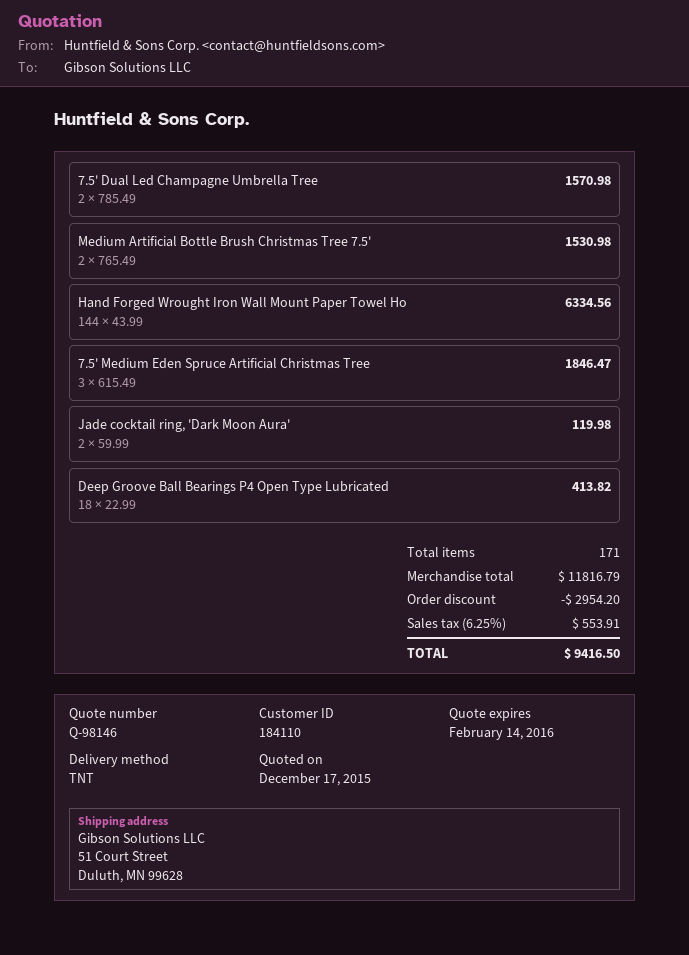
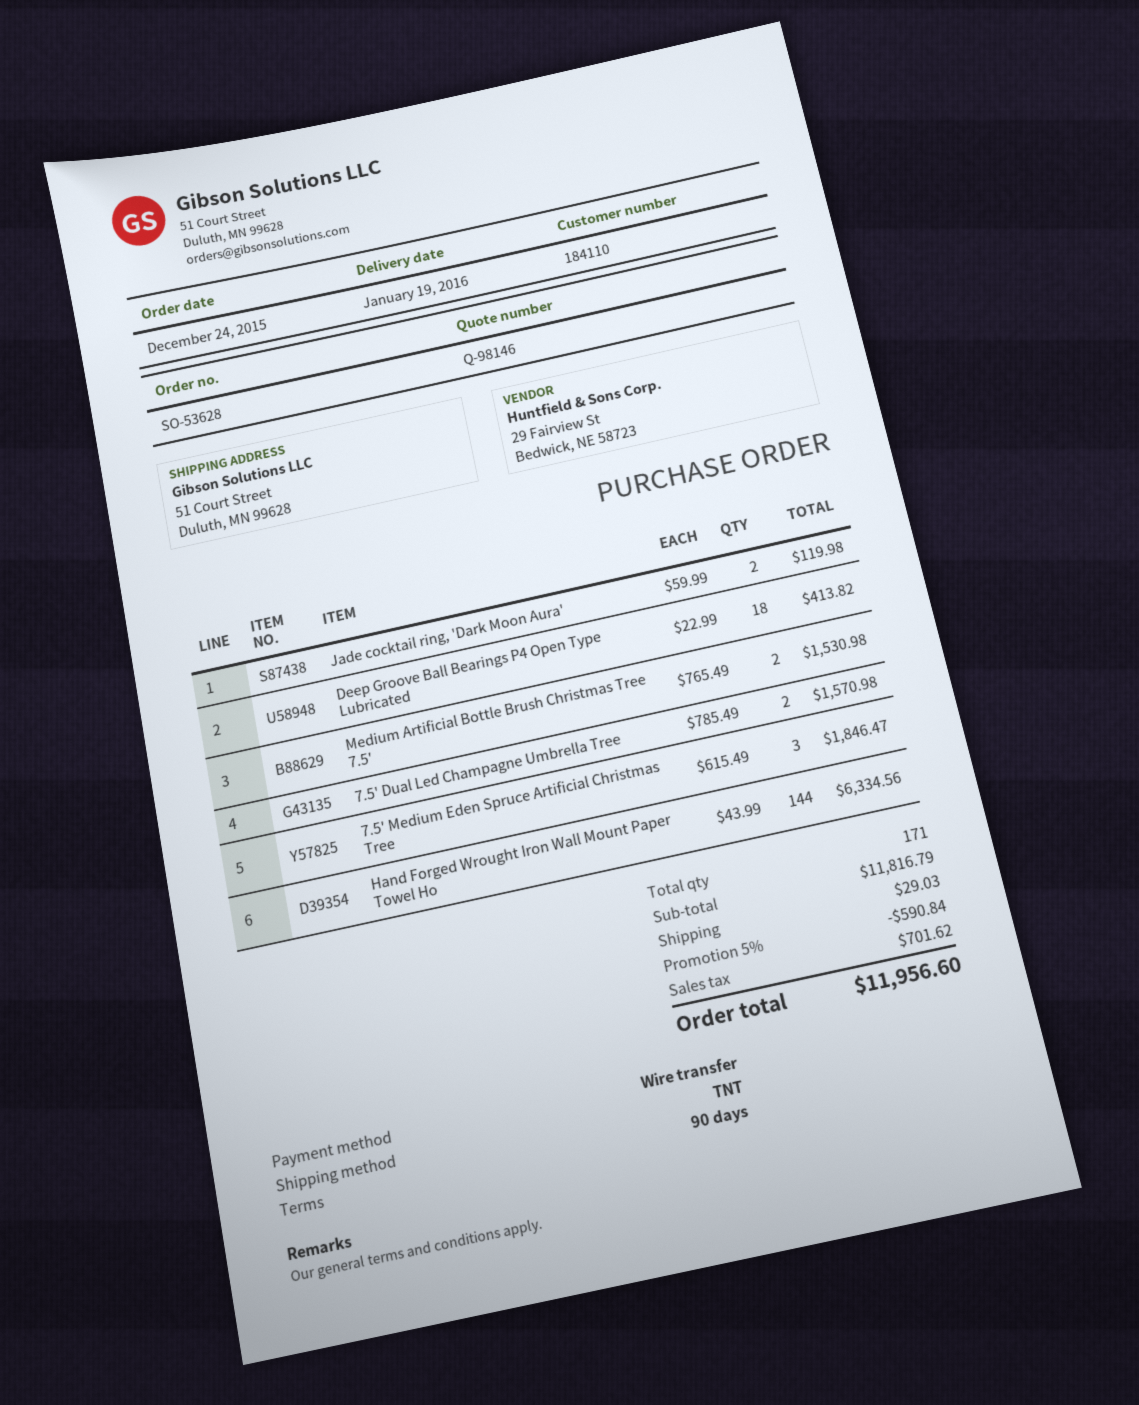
discount: 2954.20 -> 590.84
shipping: none -> 29.03
tax: 553.91 -> 701.62
total: 9416.50 -> 11956.60

